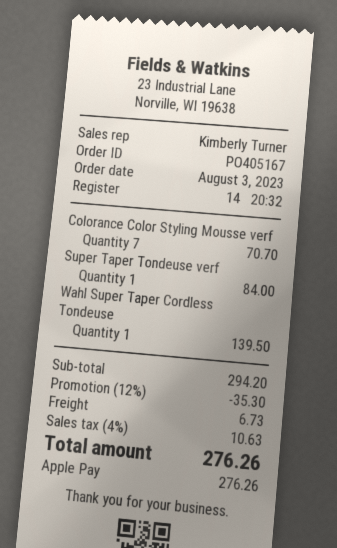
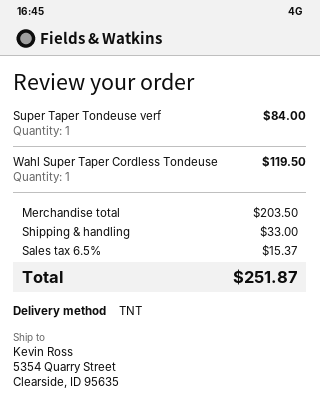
Colorance Color Styling Mousse verf: 7 for 70.70 -> none
Wahl Super Taper Cordless Tondeuse: 1 for 139.50 -> 1 for 119.50
subtotal: 294.20 -> 203.50
discount: 12% = 35.30 -> none
shipping: 6.73 -> 33.00
tax: 4% = 10.63 -> 6.5% = 15.37
total: 276.26 -> 251.87

